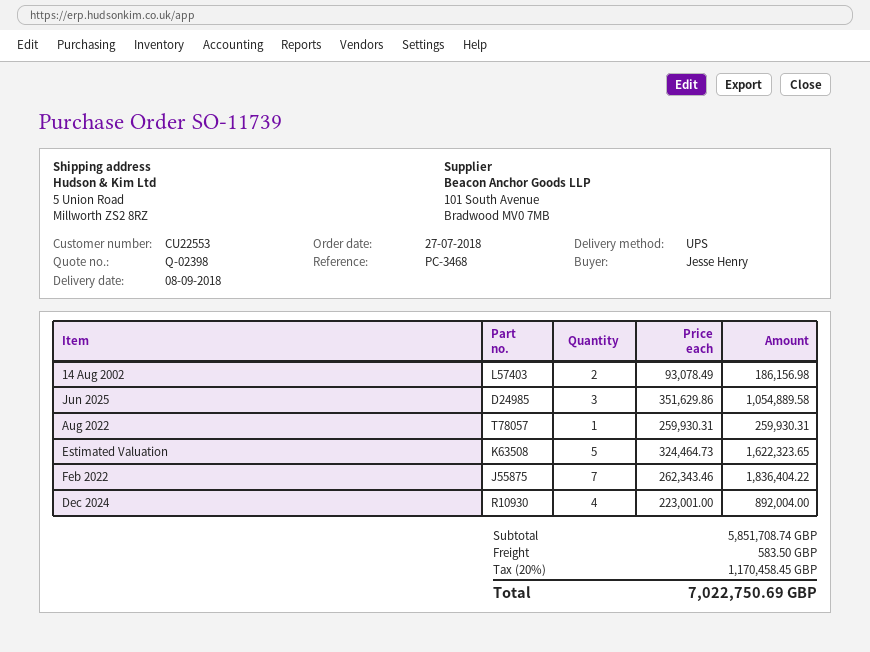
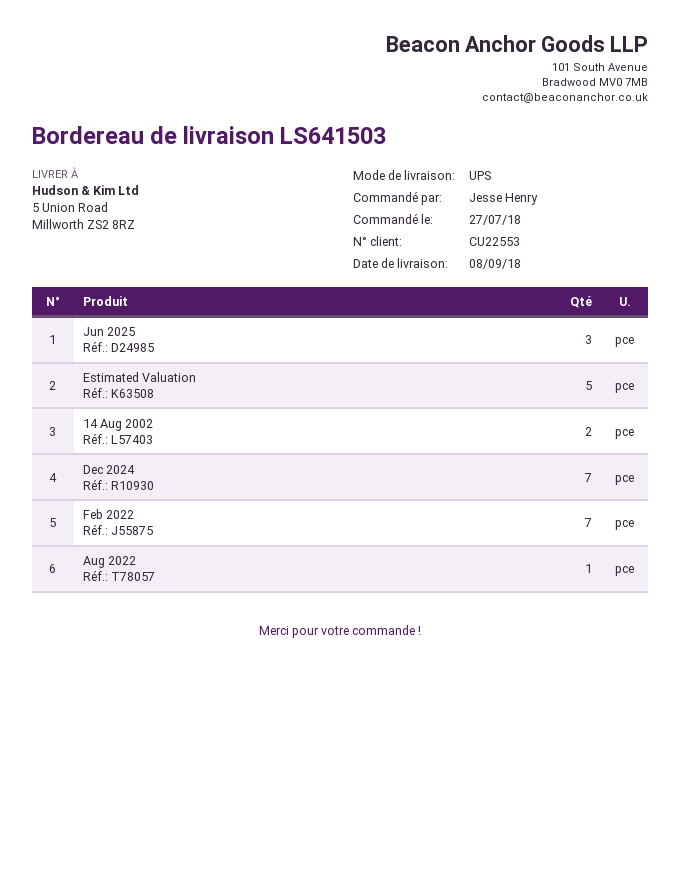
Dec 2024: 4 -> 7

